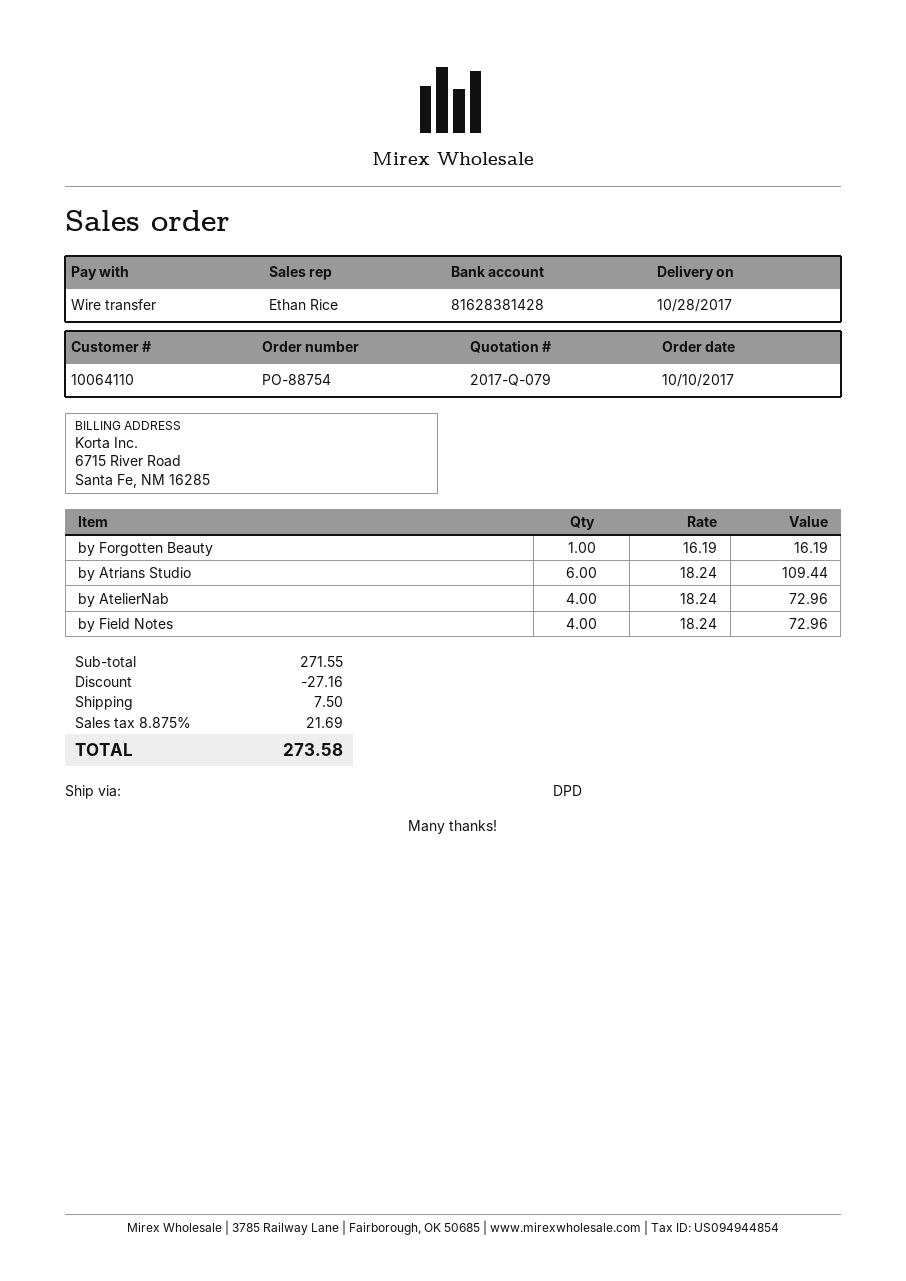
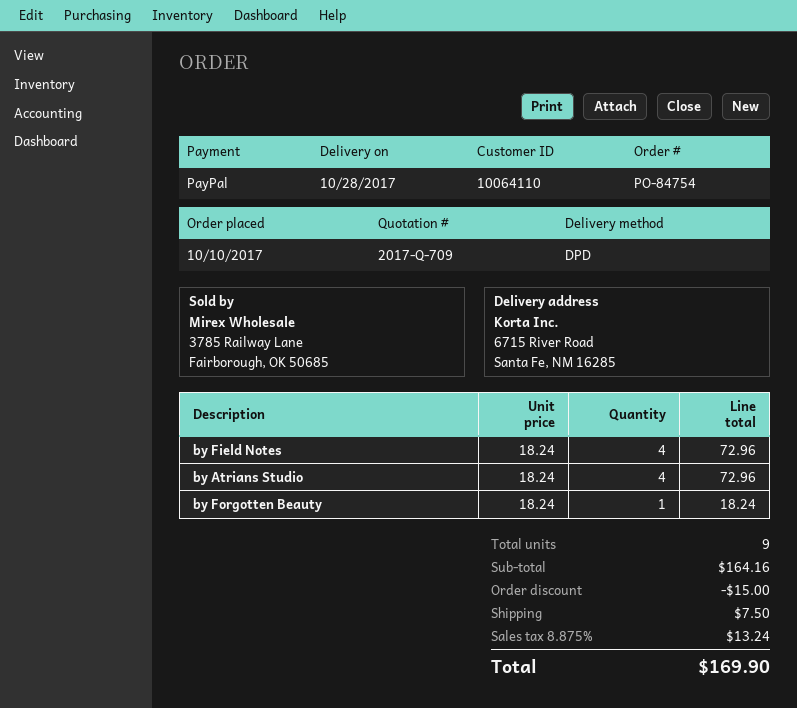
quote number: 2017-Q-079 -> 2017-Q-709
order number: PO-88754 -> PO-84754
payment method: bank transfer -> PayPal
by Forgotten Beauty: 1 x 16.19 = 16.19 -> 1 x 18.24 = 18.24
by Atrians Studio: 6 x 18.24 = 109.44 -> 4 x 18.24 = 72.96
by AtelierNab: 4 x 18.24 = 72.96 -> none
subtotal: 271.55 -> 164.16
discount: 27.16 -> 15.00
tax: 8.875% = 21.69 -> 8.875% = 13.24
total: 273.58 -> 169.90

